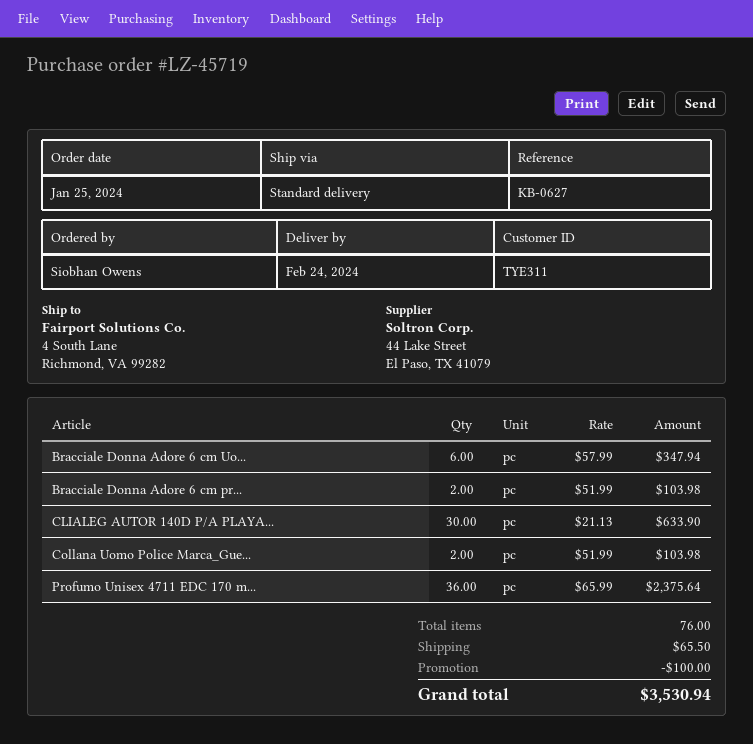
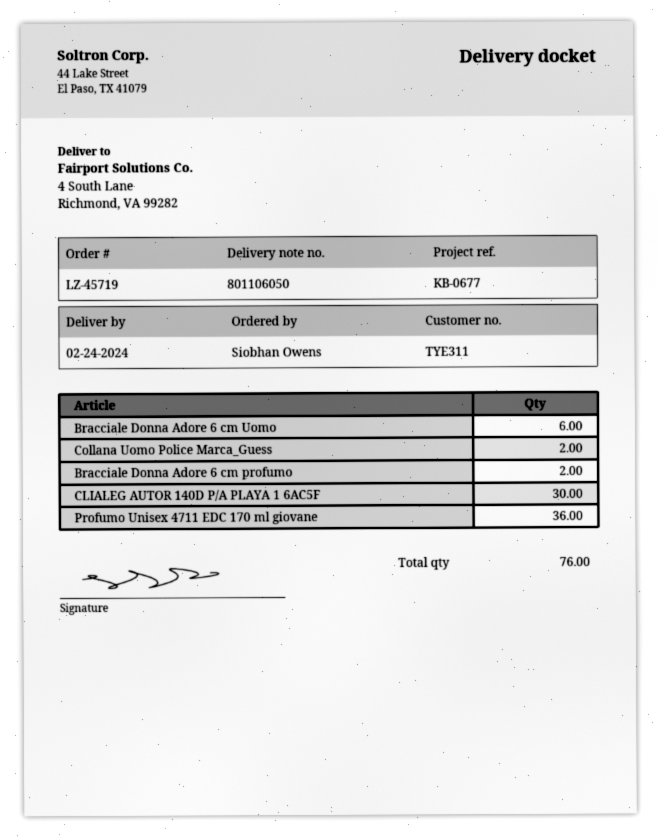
reference: KB-0627 -> KB-0677

